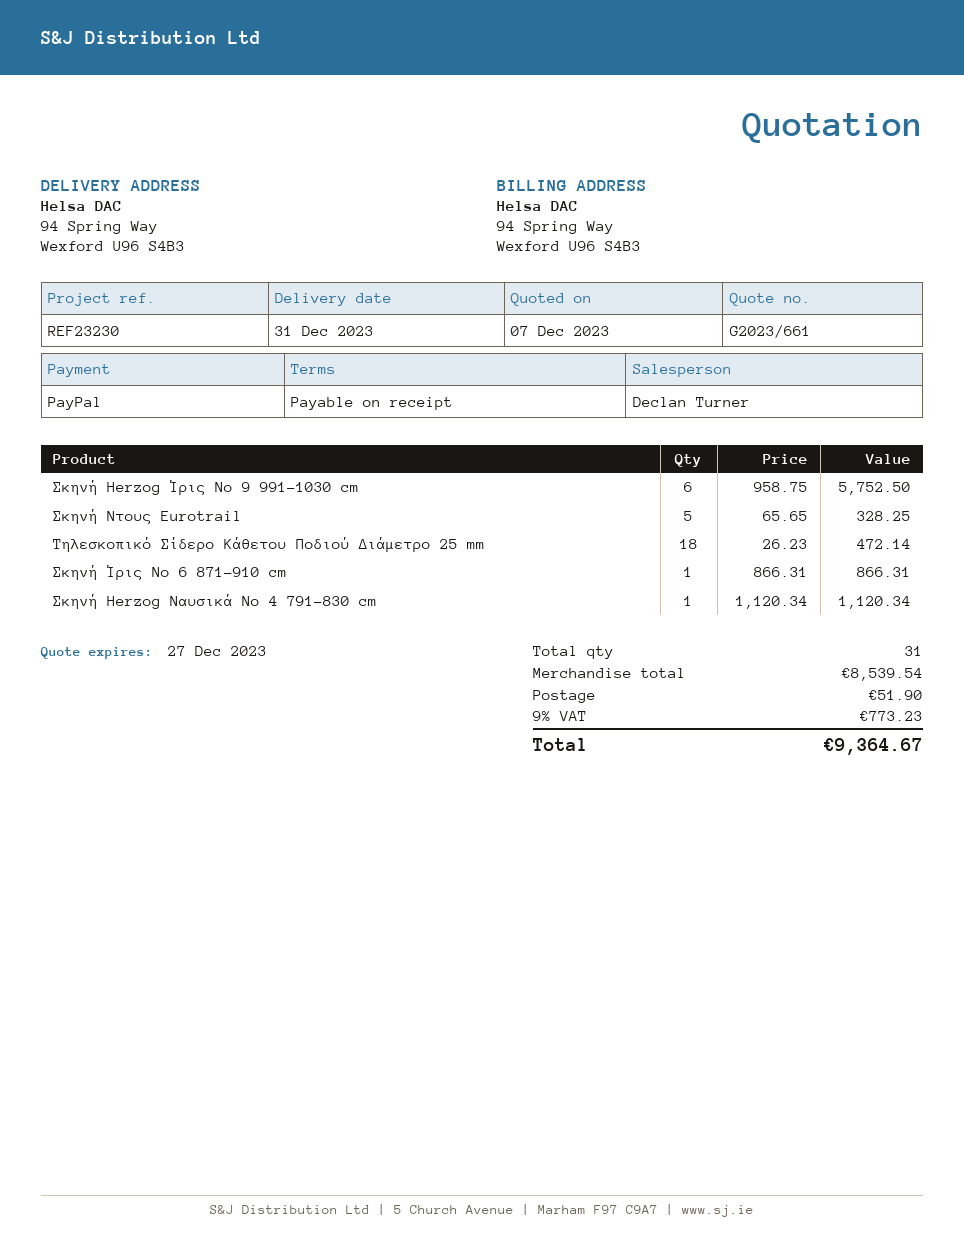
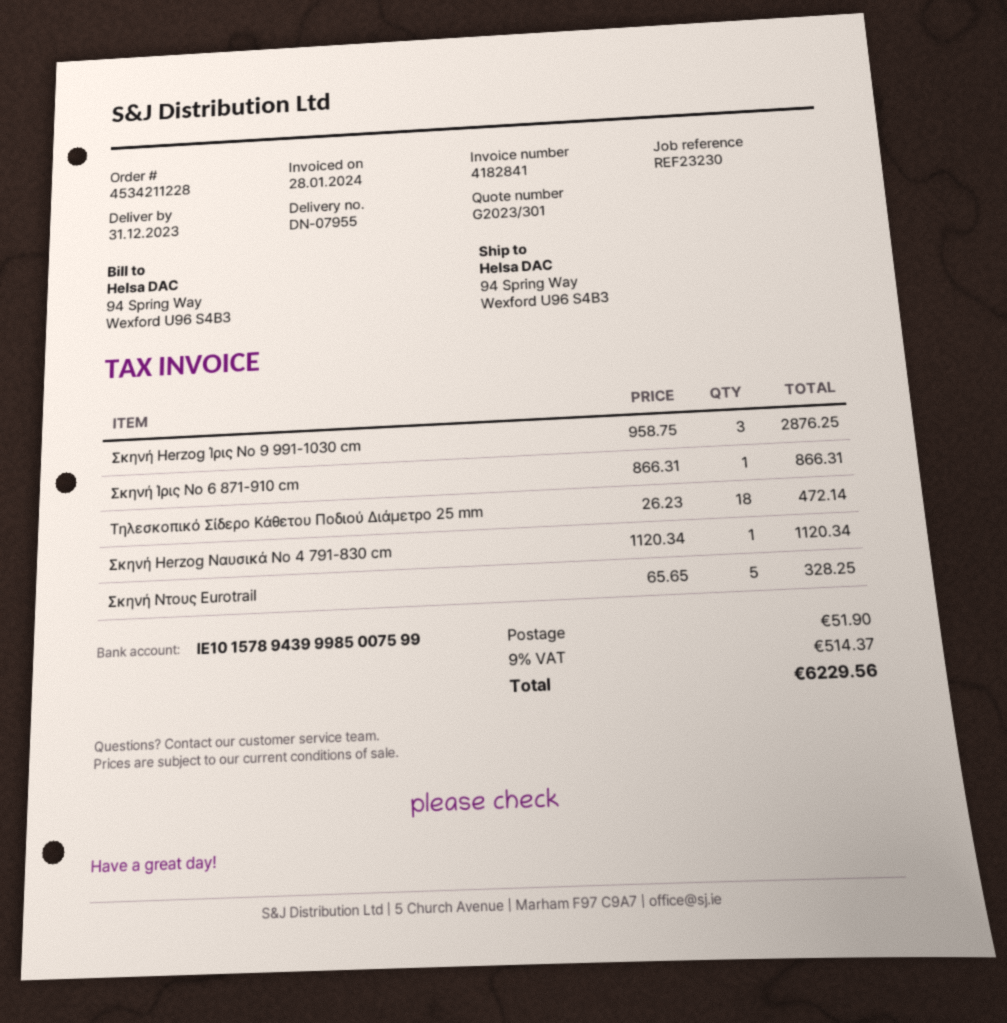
quote number: G2023/661 -> G2023/301
Σκηνή Herzog Ίρις Νο 9 991-1030 cm: 6 x 958.75 = 5752.50 -> 3 x 958.75 = 2876.25
tax: 9% = 773.23 -> 9% = 514.37
total: 9364.67 -> 6229.56

